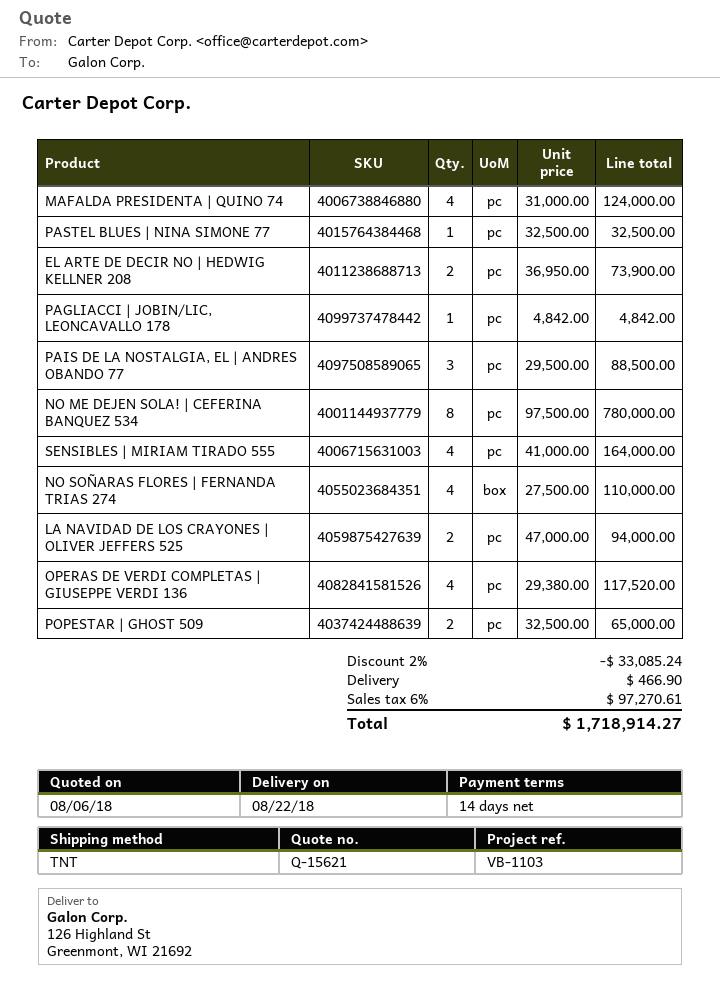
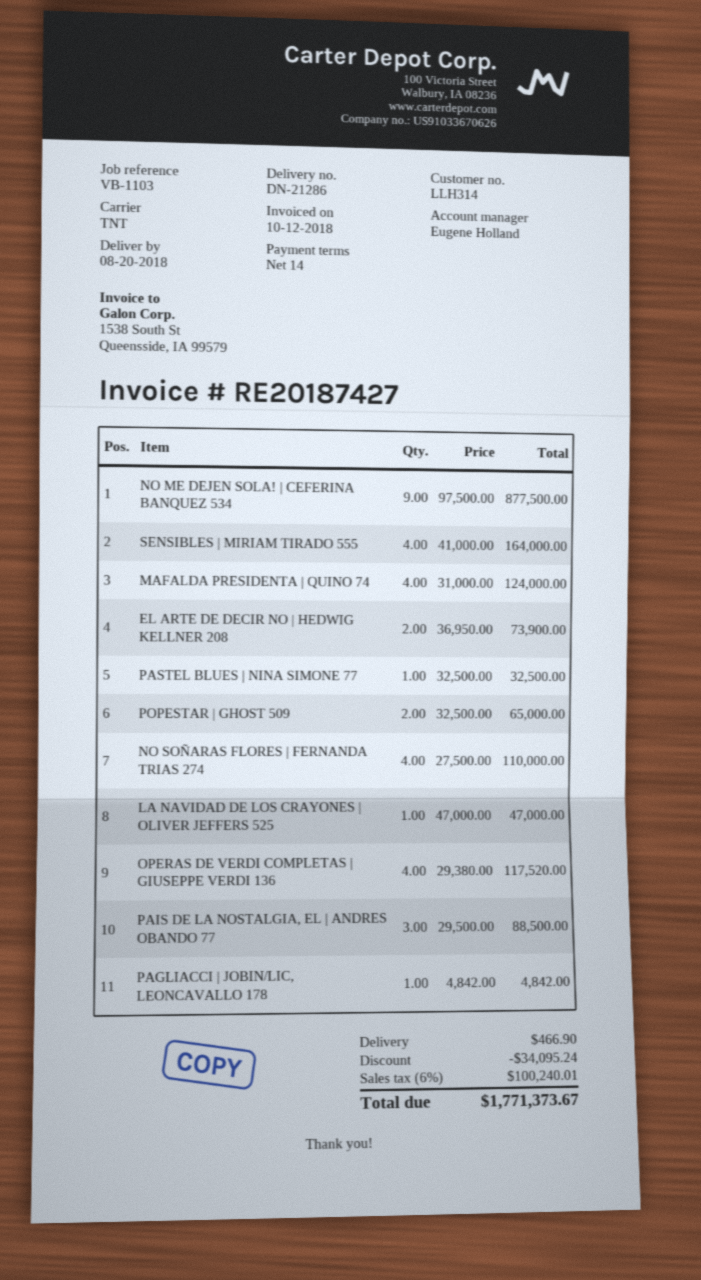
delivery date: 2018-08-22 -> 2018-08-20
NO ME DEJEN SOLA! | CEFERINA BANQUEZ 534: 8 x 97500.00 = 780000.00 -> 9 x 97500.00 = 877500.00
LA NAVIDAD DE LOS CRAYONES | OLIVER JEFFERS 525: 2 x 47000.00 = 94000.00 -> 1 x 47000.00 = 47000.00
discount: 33085.24 -> 34095.24
tax: 6% = 97270.61 -> 6% = 100240.01
total: 1718914.27 -> 1771373.67

